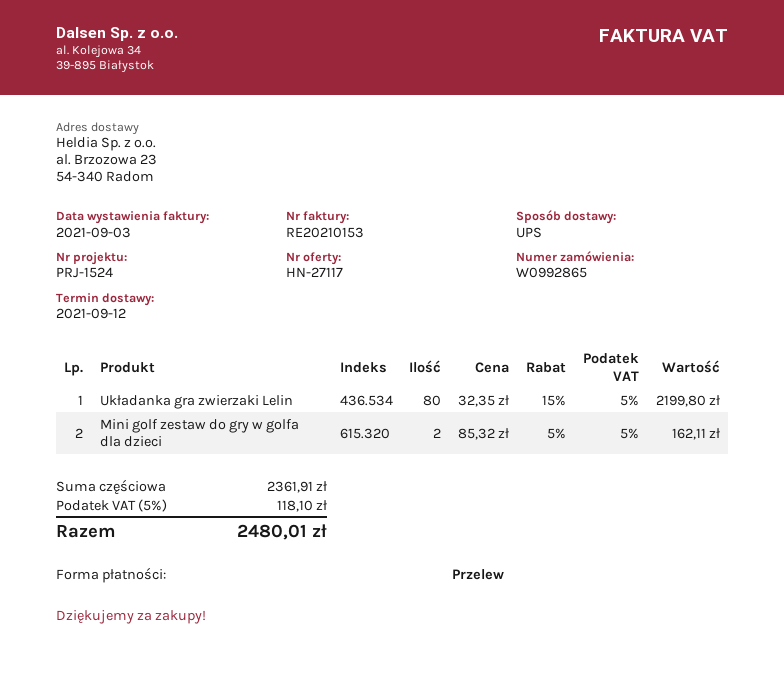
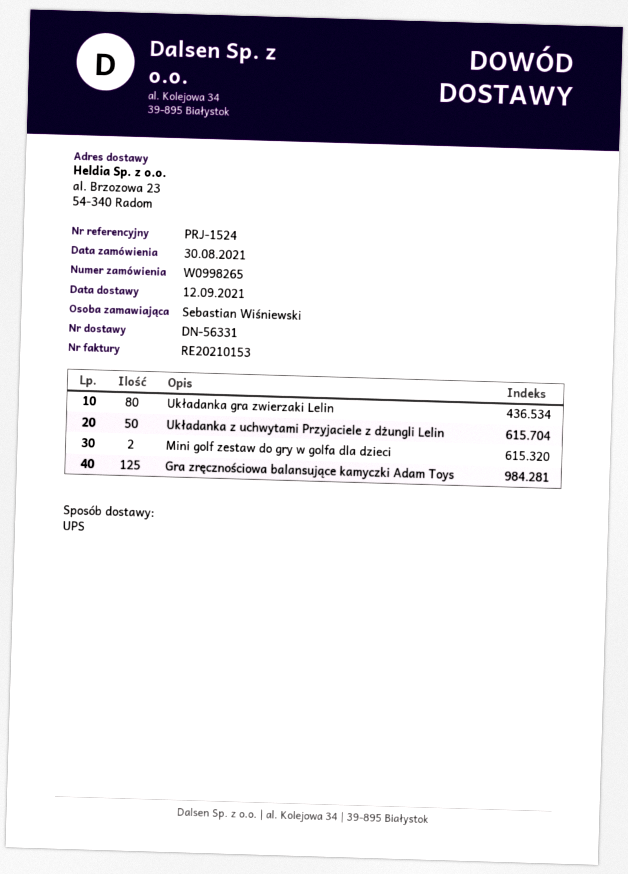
order number: W0992865 -> W0998265
Układanka z uchwytami Przyjaciele z dżungli Lelin: none -> 50
Gra zręcznościowa balansujące kamyczki Adam Toys: none -> 125

